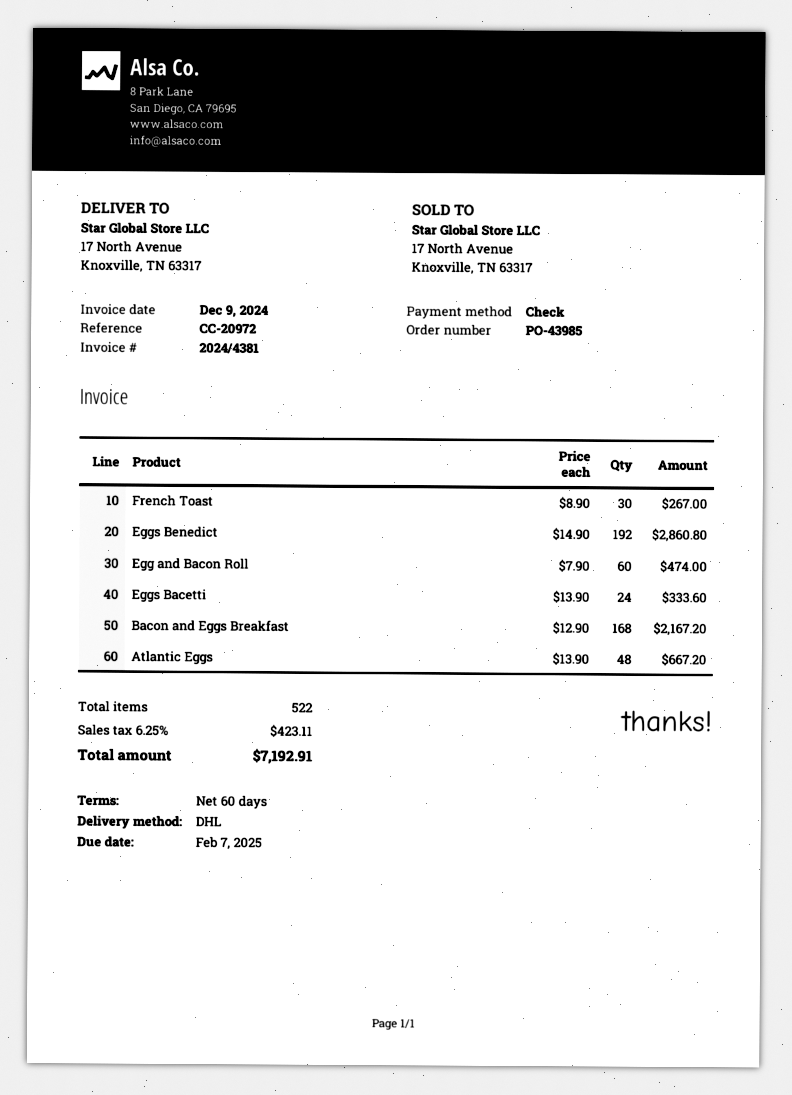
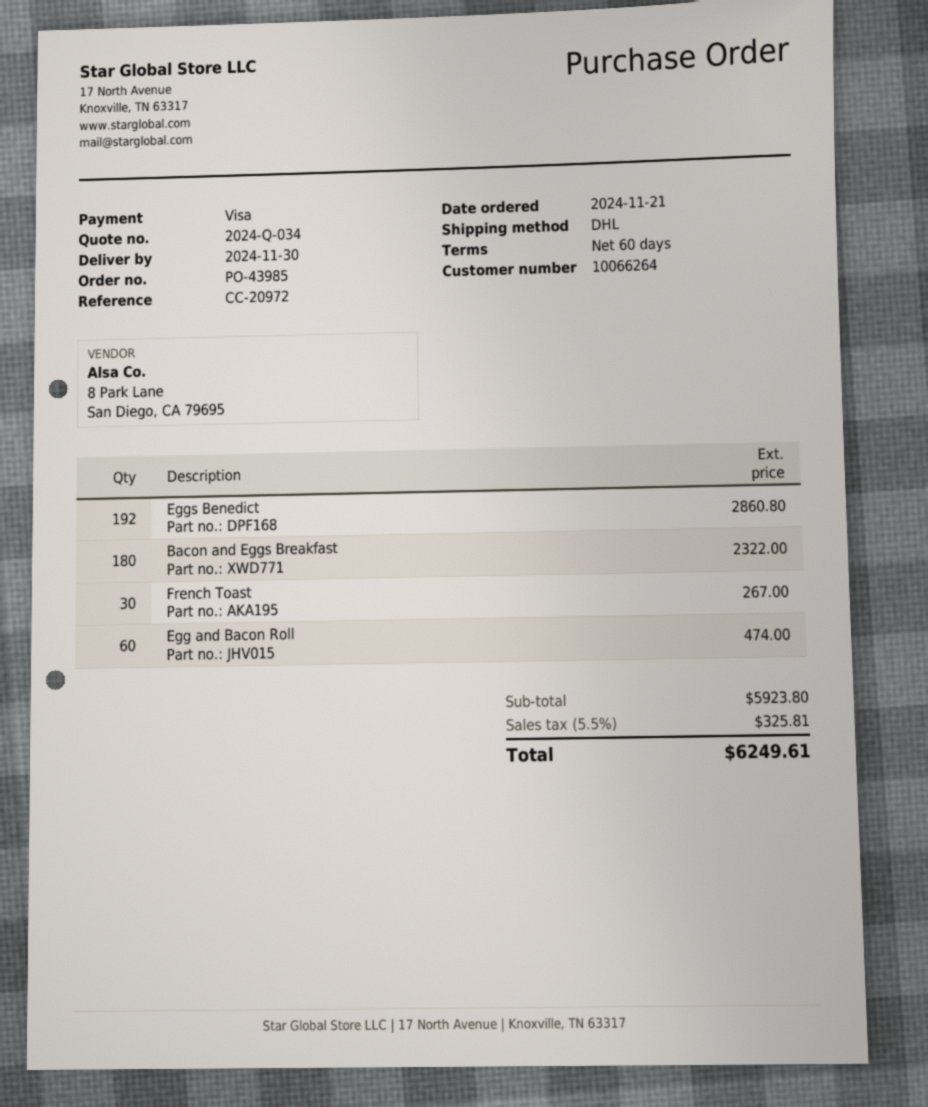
payment method: cheque -> Visa
Eggs Bacetti: 24 for 333.60 -> none
Bacon and Eggs Breakfast: 168 for 2167.20 -> 180 for 2322.00
Atlantic Eggs: 48 for 667.20 -> none
tax: 6.25% = 423.11 -> 5.5% = 325.81
total: 7192.91 -> 6249.61

